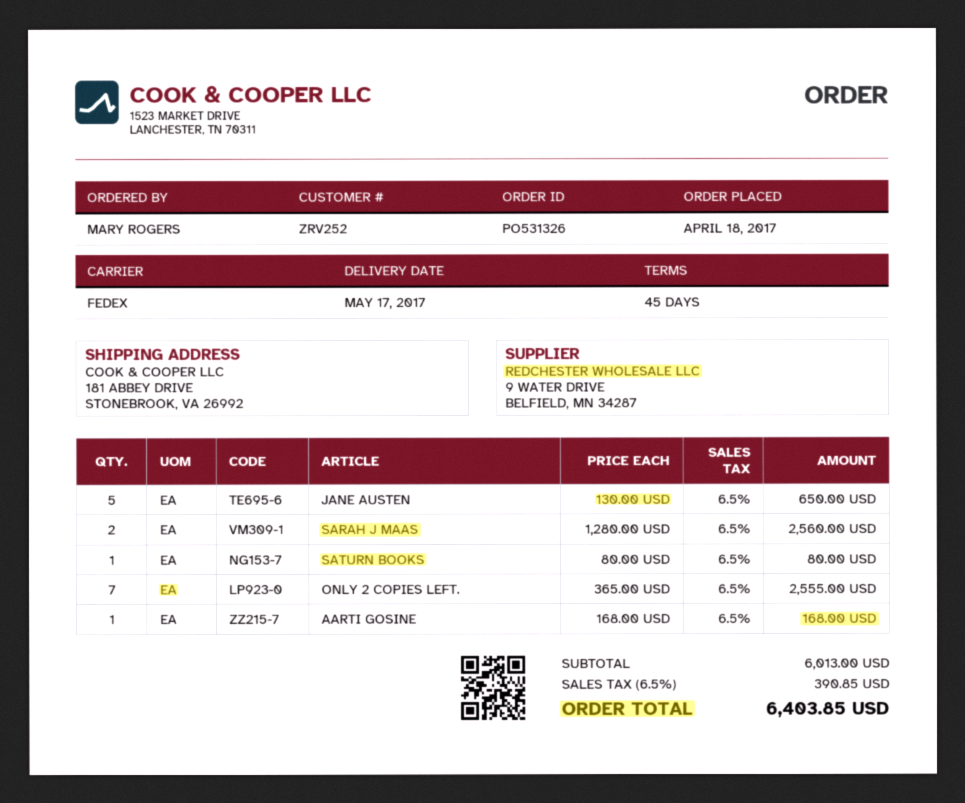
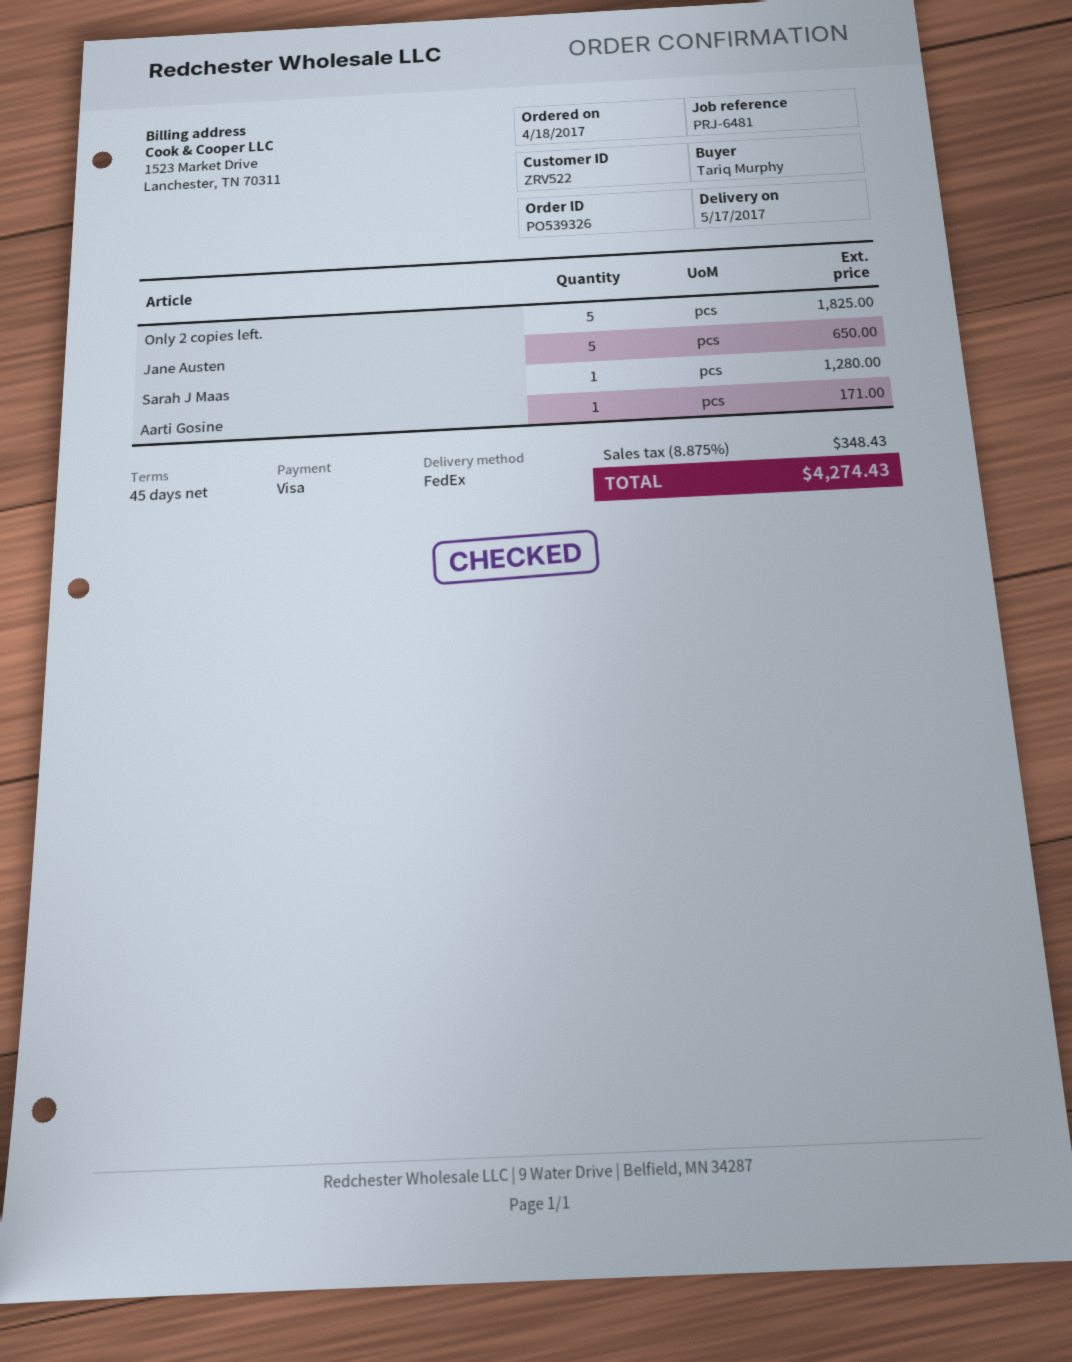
order number: PO531326 -> PO539326
customer number: ZRV252 -> ZRV522
ordered by: MARY ROGERS -> Tariq Murphy
SARAH J MAAS: 2 for 2560.00 -> 1 for 1280.00
SATURN BOOKS: 1 for 80.00 -> none
ONLY 2 COPIES LEFT.: 7 for 2555.00 -> 5 for 1825.00
AARTI GOSINE: 1 for 168.00 -> 1 for 171.00
tax: 6.5% = 390.85 -> 8.875% = 348.43
total: 6403.85 -> 4274.43

